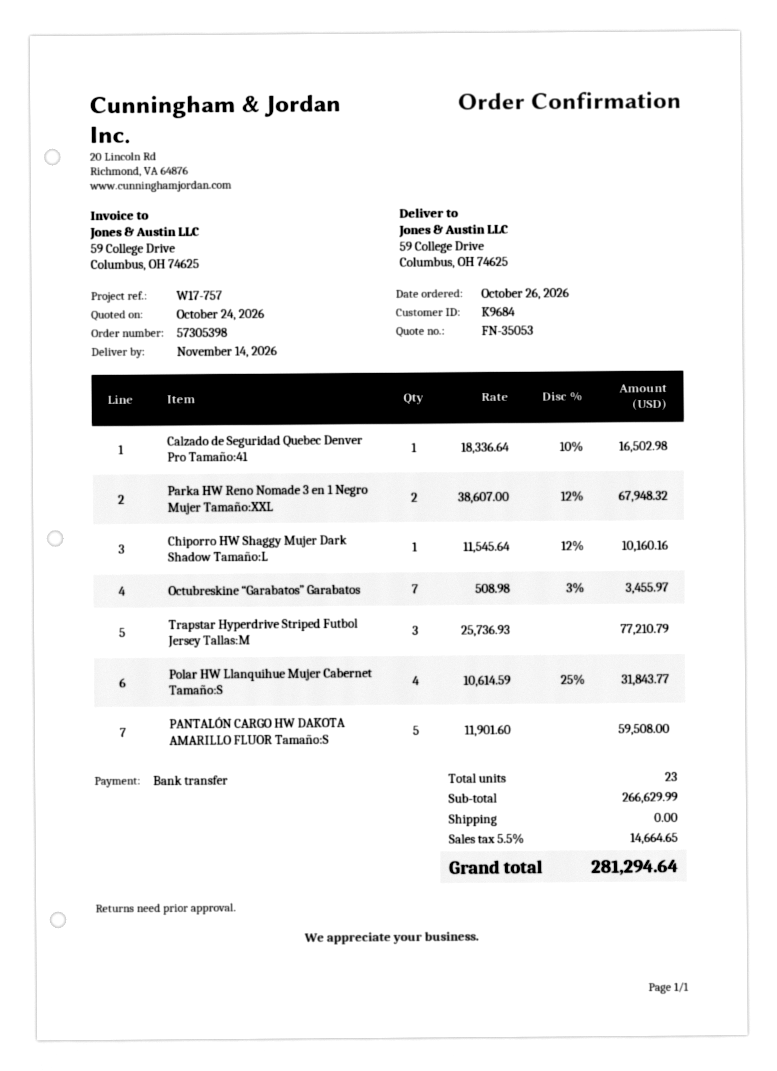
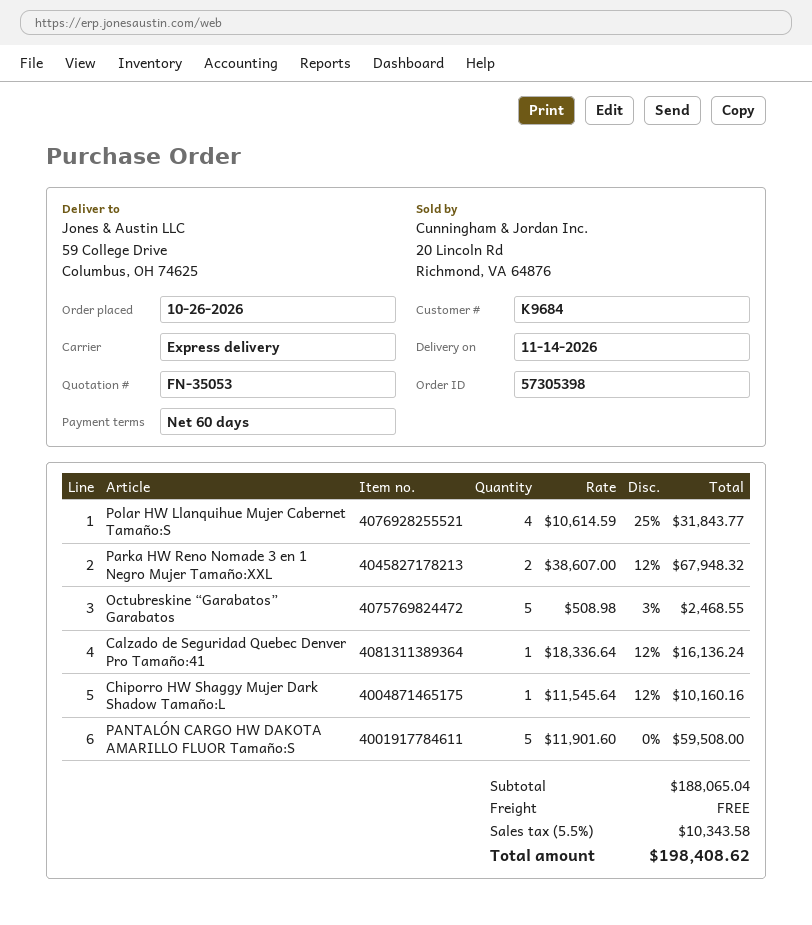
Calzado de Seguridad Quebec Denver Pro Tamaño:41: 1 x 18336.64 - 10% = 16502.98 -> 1 x 18336.64 - 12% = 16136.24
Octubreskine “Garabatos” Garabatos: 7 x 508.98 - 3% = 3455.97 -> 5 x 508.98 - 3% = 2468.55
Trapstar Hyperdrive Striped Futbol Jersey Tallas:M: 3 x 25736.93 = 77210.79 -> none
subtotal: 266629.99 -> 188065.04
tax: 5.5% = 14664.65 -> 5.5% = 10343.58
total: 281294.64 -> 198408.62

